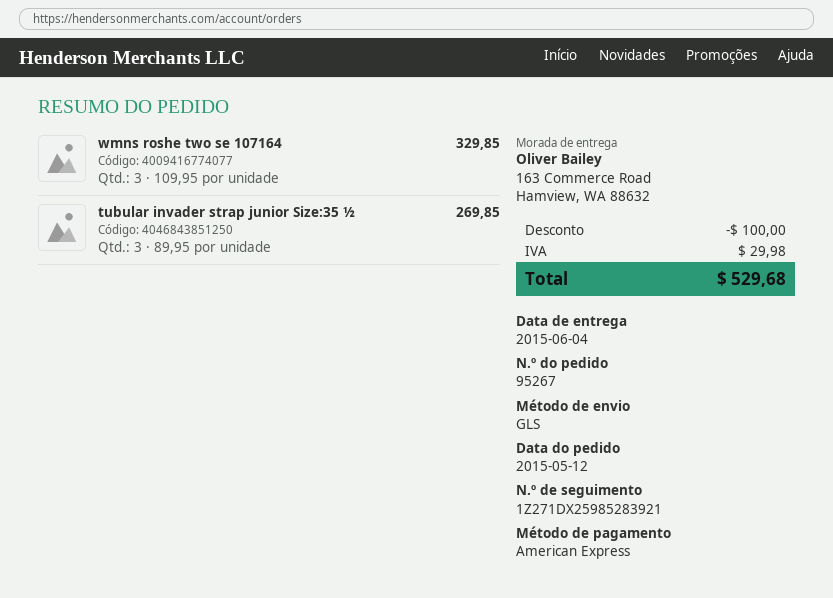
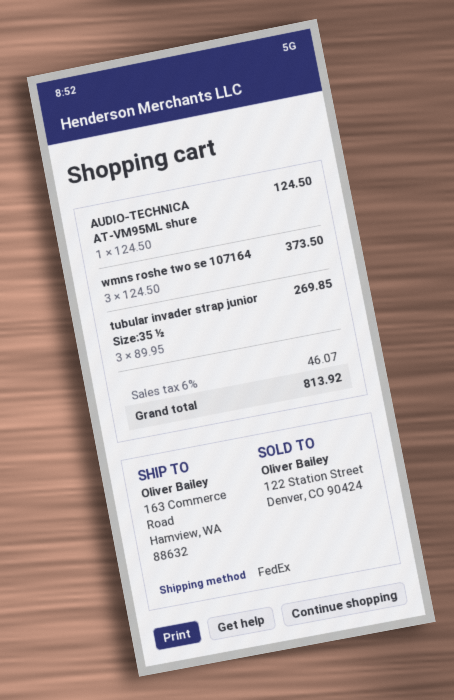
shipping method: GLS -> FedEx
wmns roshe two se 107164: 3 x 109.95 = 329.85 -> 3 x 124.50 = 373.50
AUDIO-TECHNICA AT-VM95ML shure: none -> 1 x 124.50 = 124.50
discount: 100.00 -> none
tax: 29.98 -> 46.07
total: 529.68 -> 813.92

